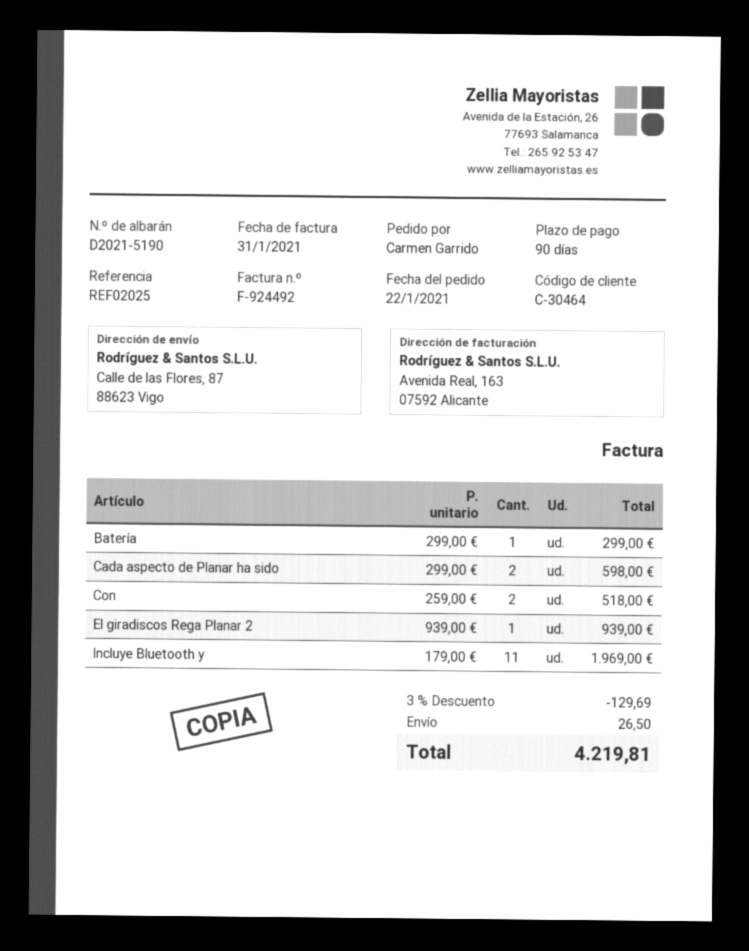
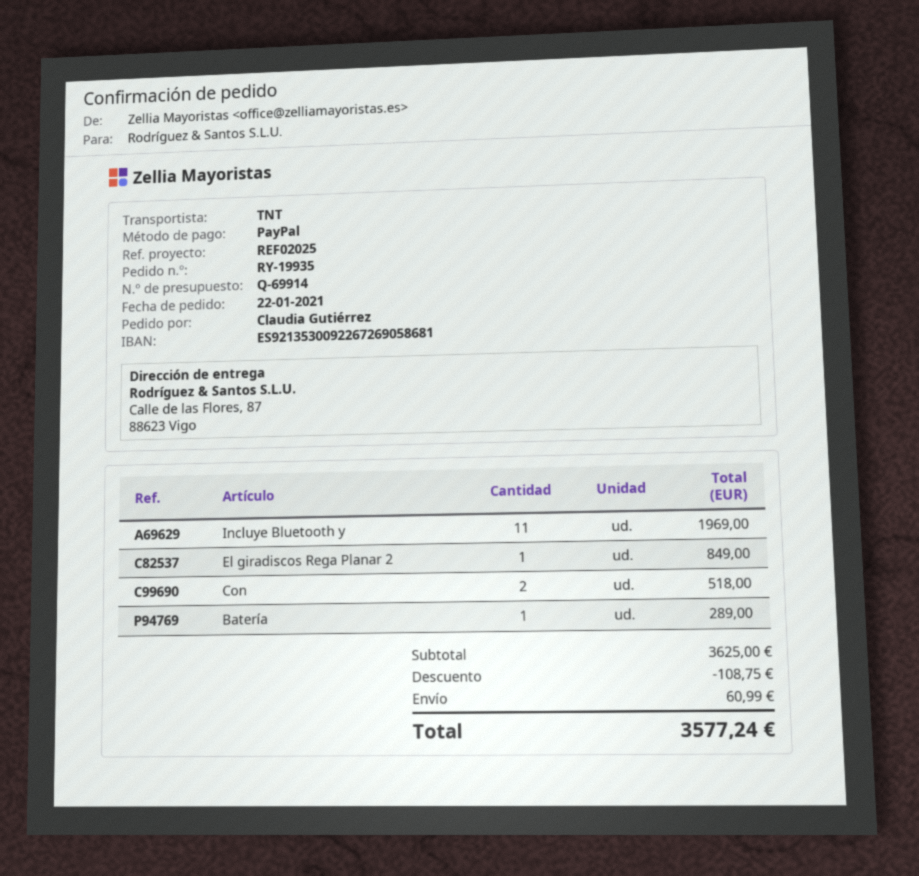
ordered by: Carmen Garrido -> Claudia Gutiérrez
Batería: 1 for 299.00 -> 1 for 289.00
Cada aspecto de Planar ha sido: 2 for 598.00 -> none
El giradiscos Rega Planar 2: 1 for 939.00 -> 1 for 849.00
discount: 129.69 -> 108.75
shipping: 26.50 -> 60.99
total: 4219.81 -> 3577.24

